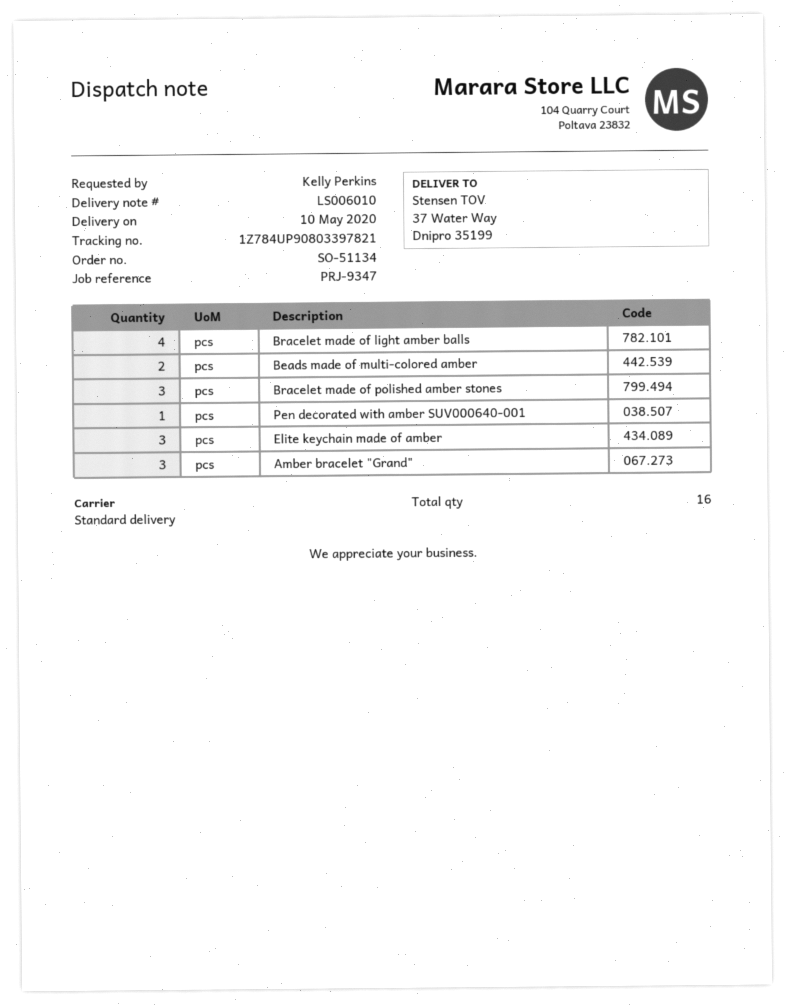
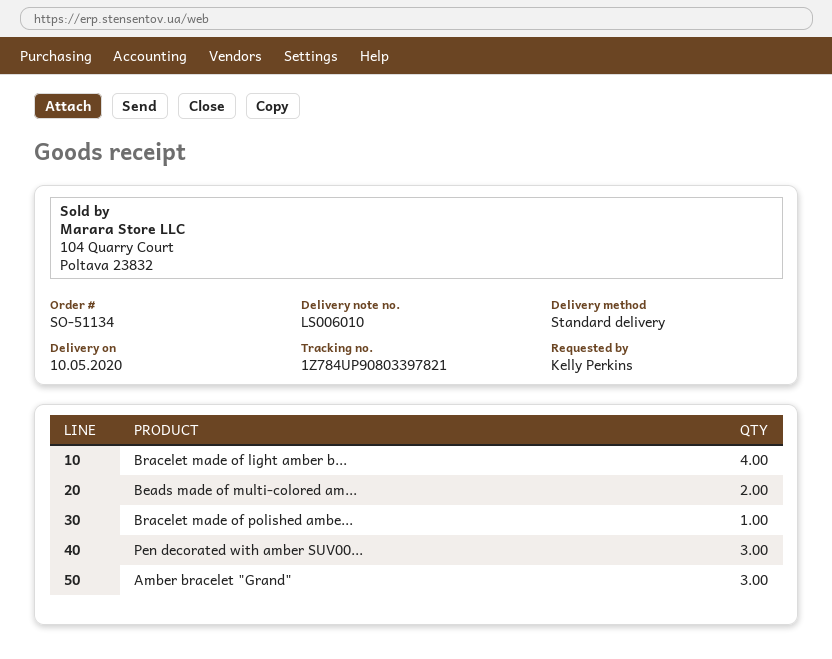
Bracelet made of polished amber stones: 3 -> 1
Pen decorated with amber SUV000640-001: 1 -> 3
Elite keychain made of amber: 3 -> none

